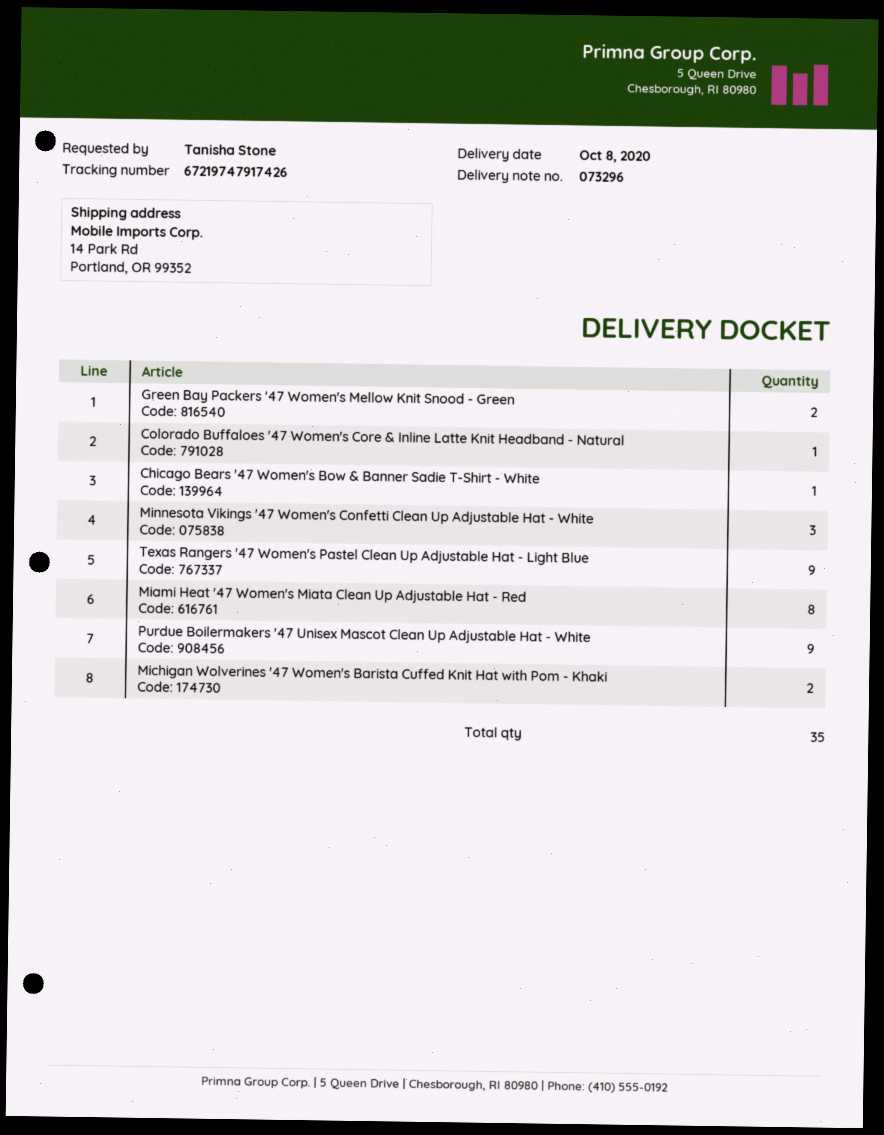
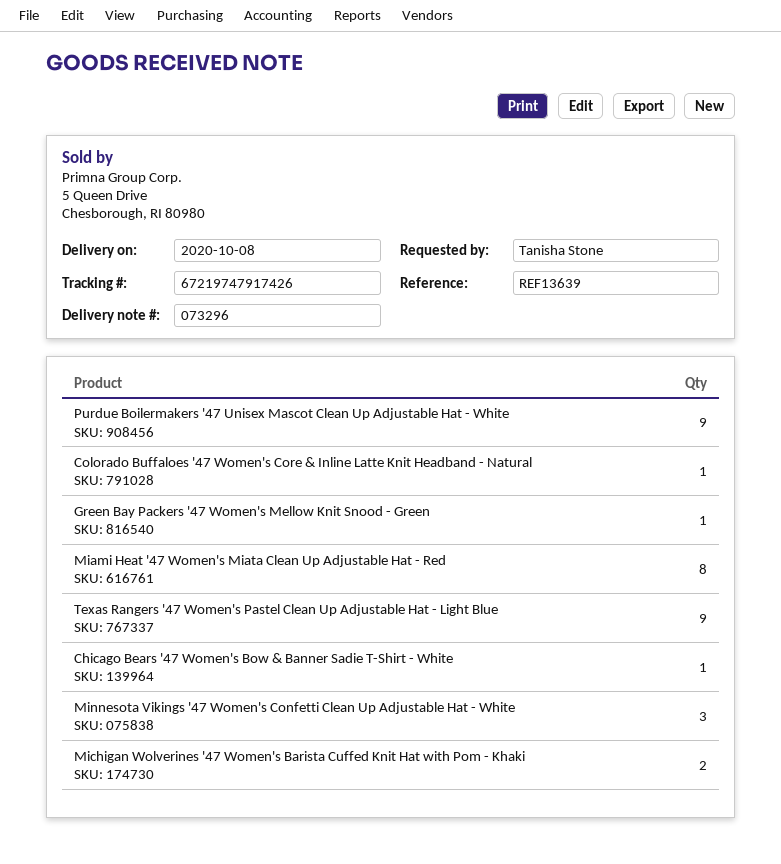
Green Bay Packers '47 Women's Mellow Knit Snood - Green: 2 -> 1

